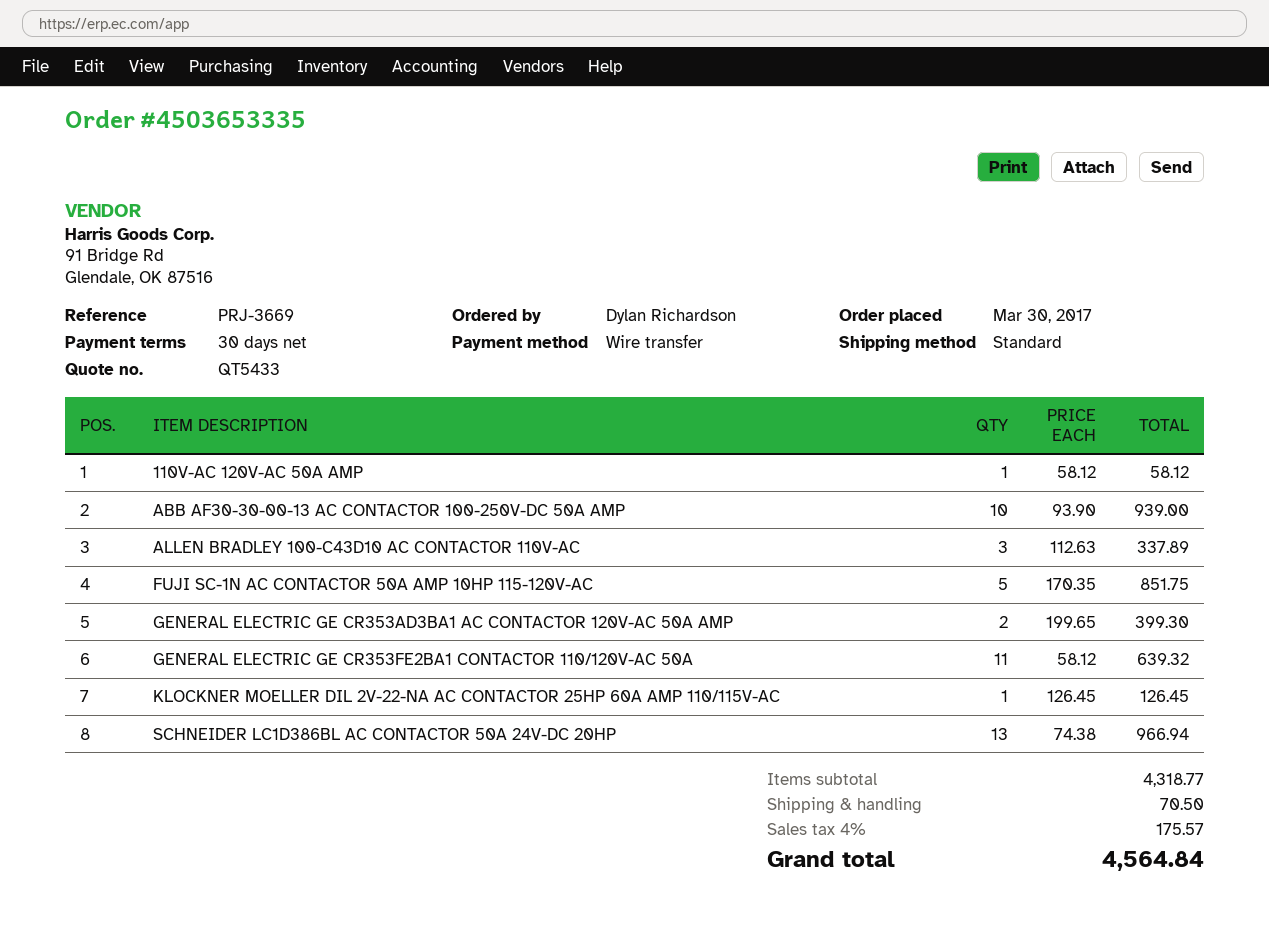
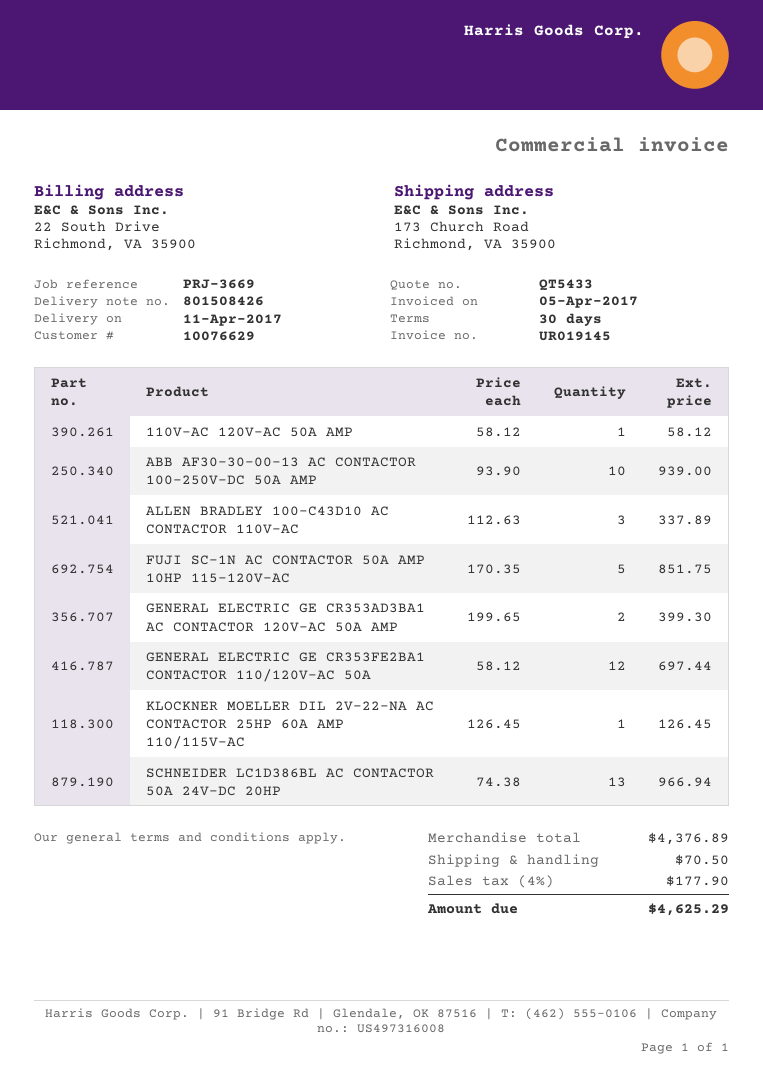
GENERAL ELECTRIC GE CR353FE2BA1 CONTACTOR 110/120V-AC 50A: 11 x 58.12 = 639.32 -> 12 x 58.12 = 697.44
subtotal: 4318.77 -> 4376.89
tax: 4% = 175.57 -> 4% = 177.90
total: 4564.84 -> 4625.29

